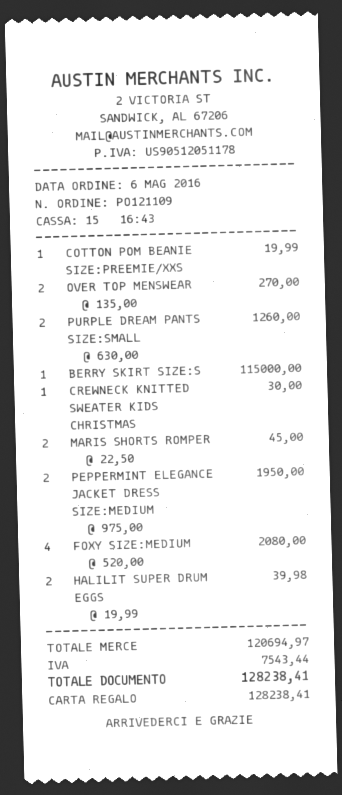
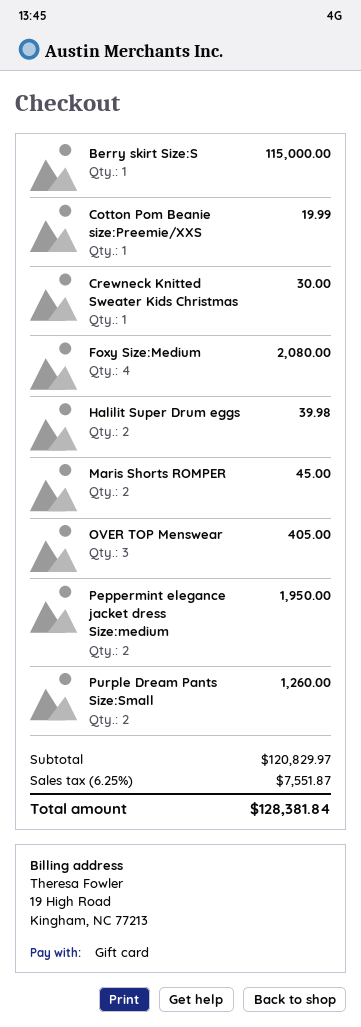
OVER TOP MENSWEAR: 2 for 270.00 -> 3 for 405.00
subtotal: 120694.97 -> 120829.97
tax: 7543.44 -> 7551.87
total: 128238.41 -> 128381.84

